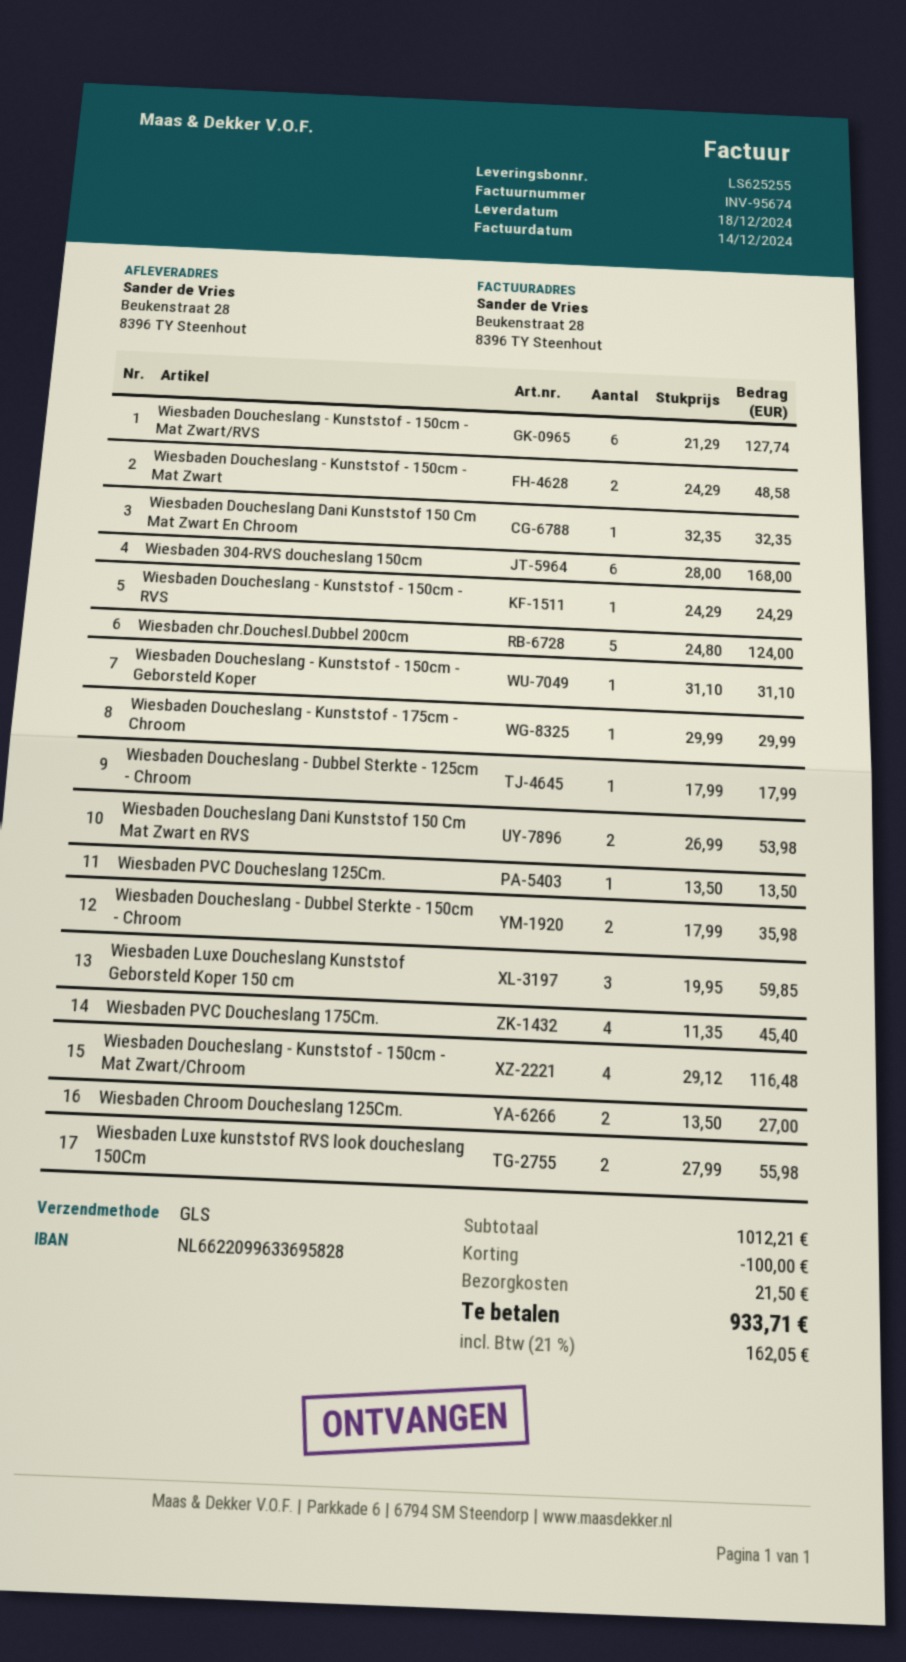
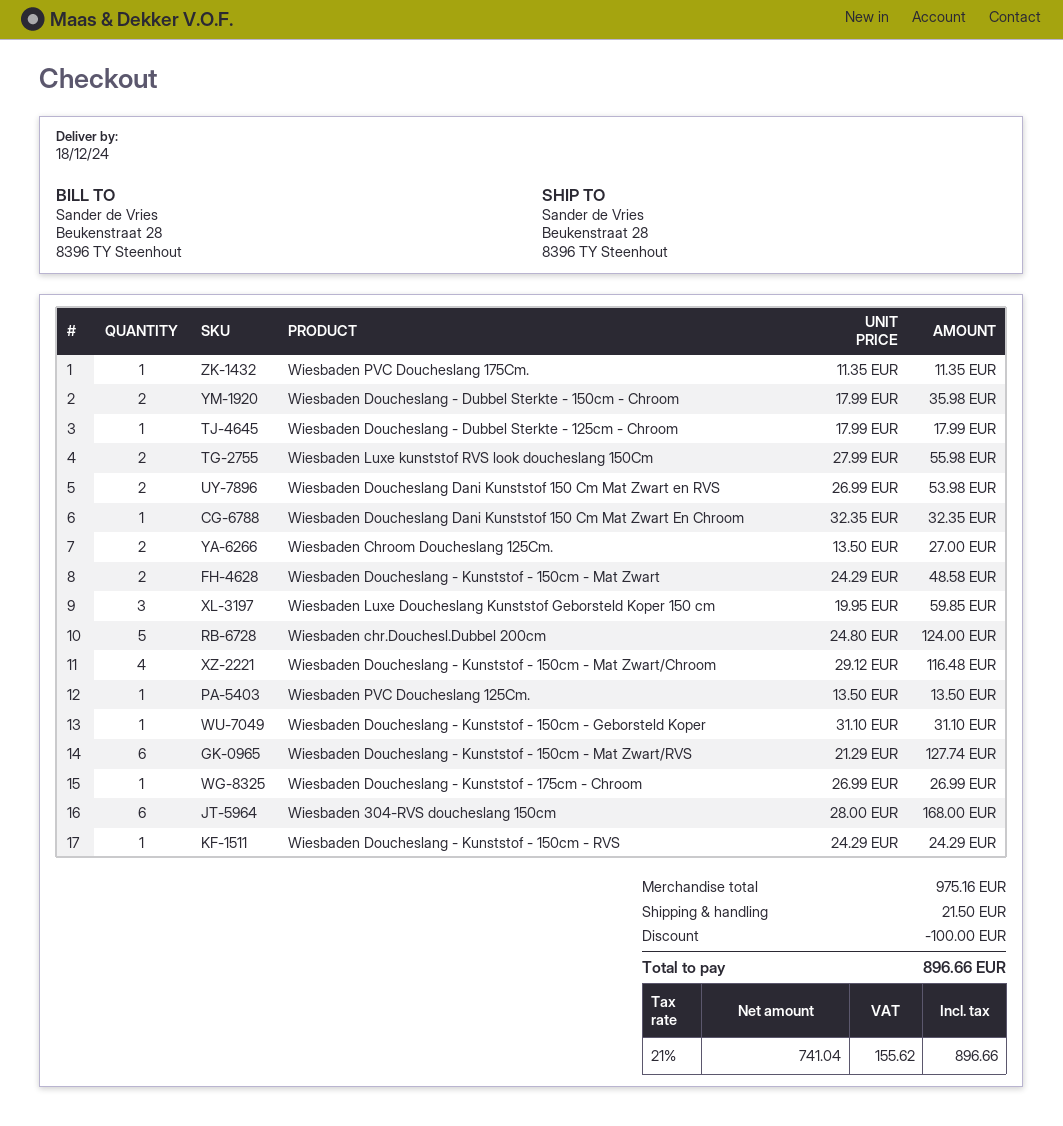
Wiesbaden Doucheslang - Kunststof - 175cm - Chroom: 1 x 29.99 = 29.99 -> 1 x 26.99 = 26.99
Wiesbaden PVC Doucheslang 175Cm.: 4 x 11.35 = 45.40 -> 1 x 11.35 = 11.35
subtotal: 1012.21 -> 975.16
tax: 21% = 162.05 -> 21% = 155.62
total: 933.71 -> 896.66

